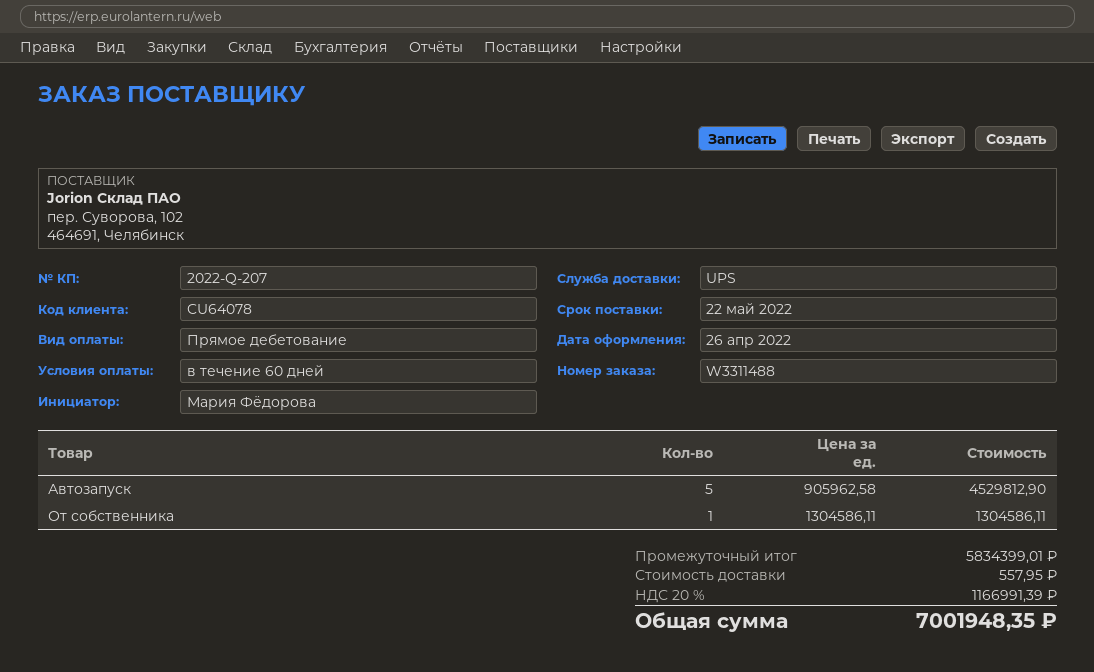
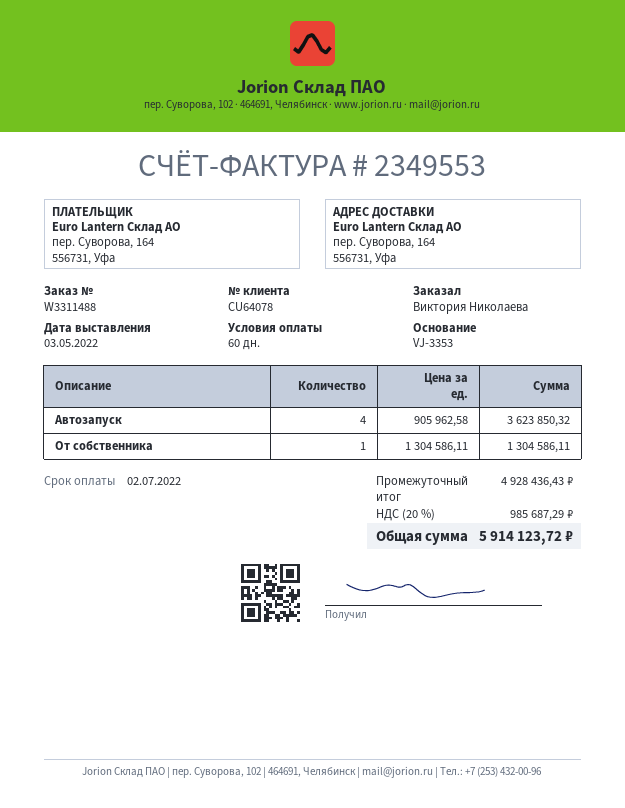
ordered by: Мария Фёдорова -> Виктория Николаева
Автозапуск: 5 x 905962.58 = 4529812.90 -> 4 x 905962.58 = 3623850.32
subtotal: 5834399.01 -> 4928436.43
shipping: 557.95 -> none
tax: 20% = 1166991.39 -> 20% = 985687.29
total: 7001948.35 -> 5914123.72

